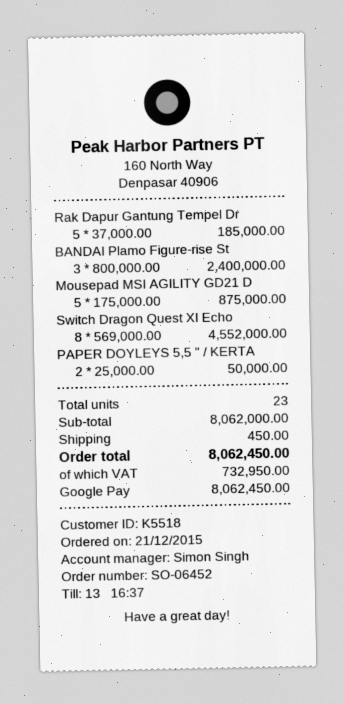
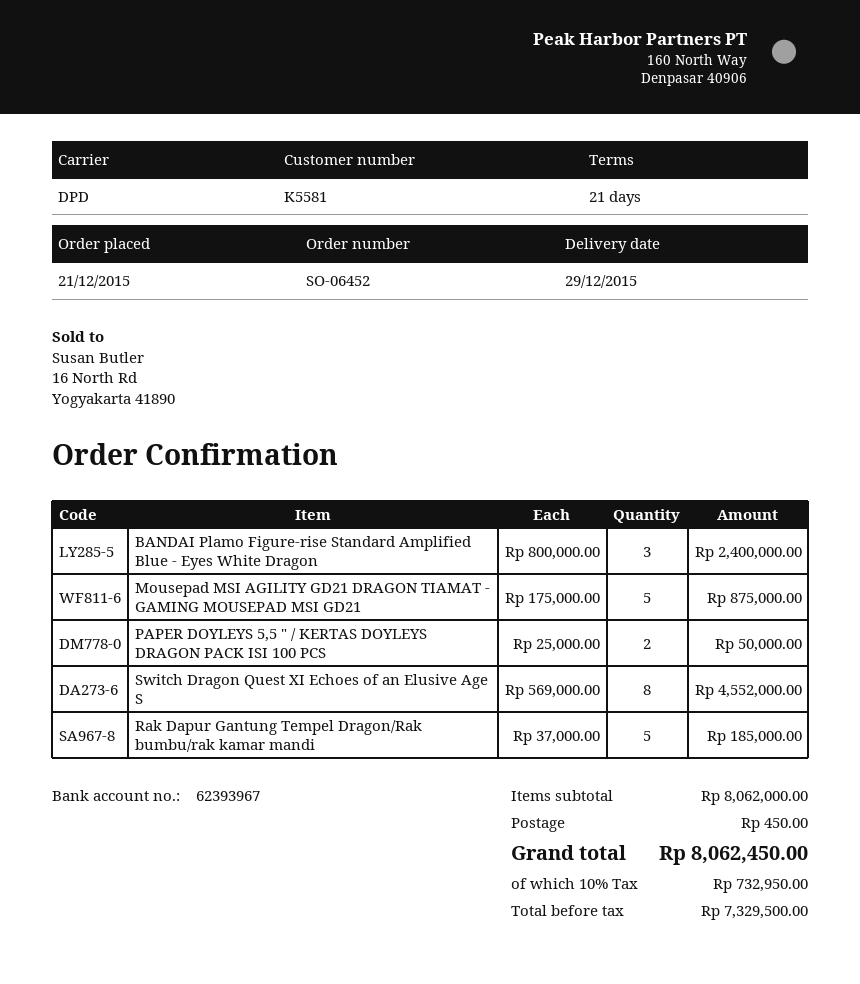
customer number: K5518 -> K5581

